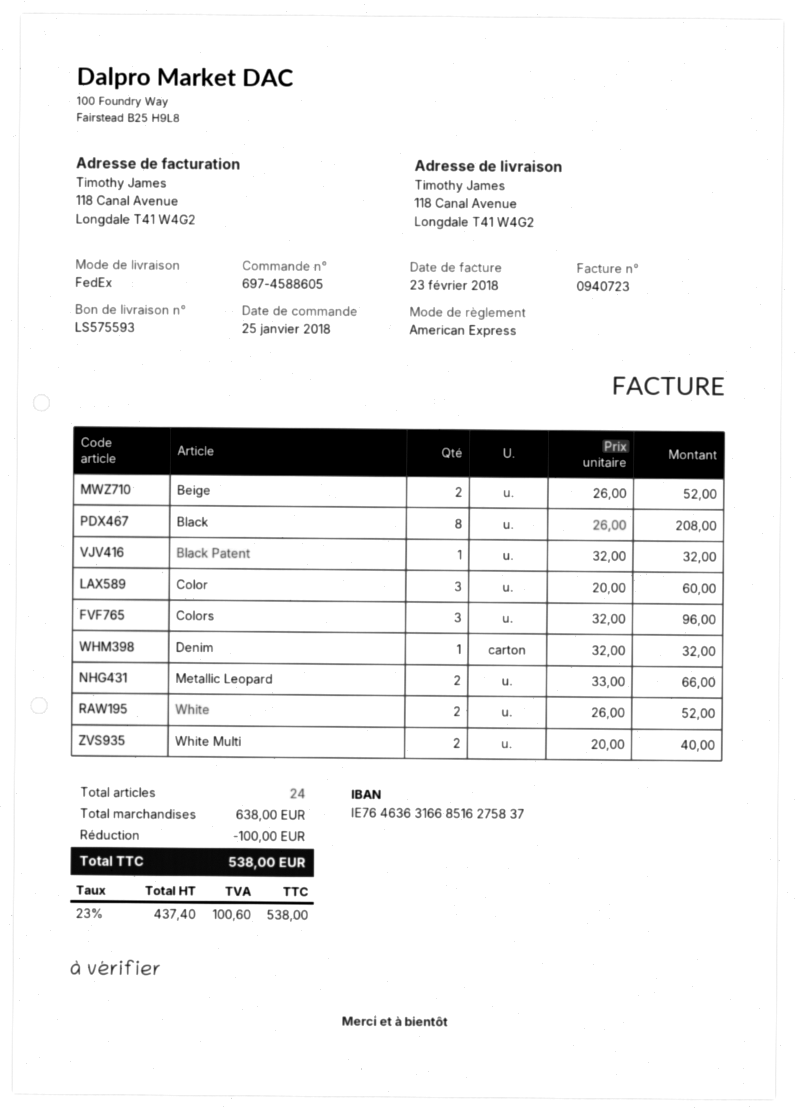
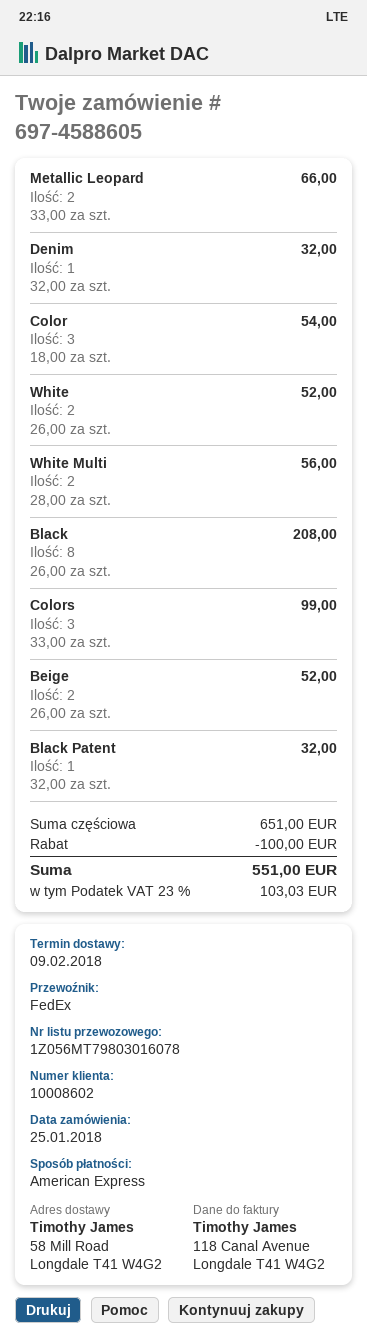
ship to: 118 Canal Avenue, Longdale T41 W4G2 -> 58 Mill Road, Longdale T41 W4G2
Color: 3 x 20.00 = 60.00 -> 3 x 18.00 = 54.00
Colors: 3 x 32.00 = 96.00 -> 3 x 33.00 = 99.00
White Multi: 2 x 20.00 = 40.00 -> 2 x 28.00 = 56.00
subtotal: 638.00 -> 651.00
tax: 23% = 100.60 -> 23% = 103.03
total: 538.00 -> 551.00

